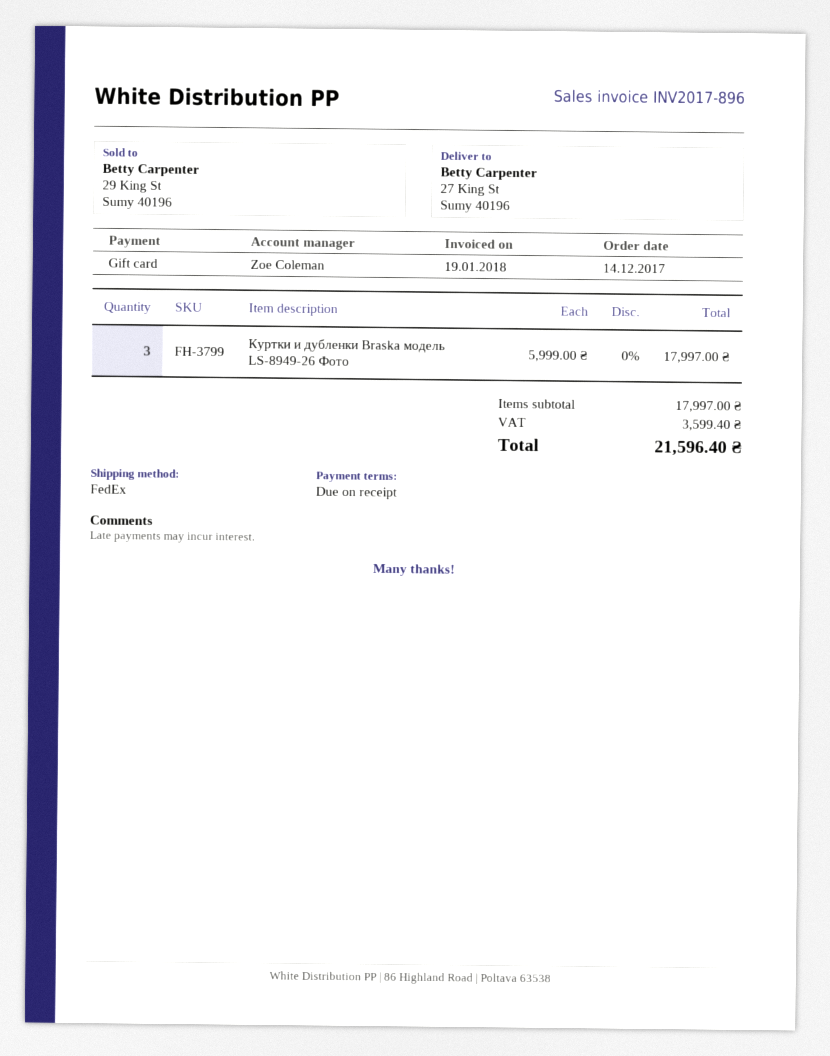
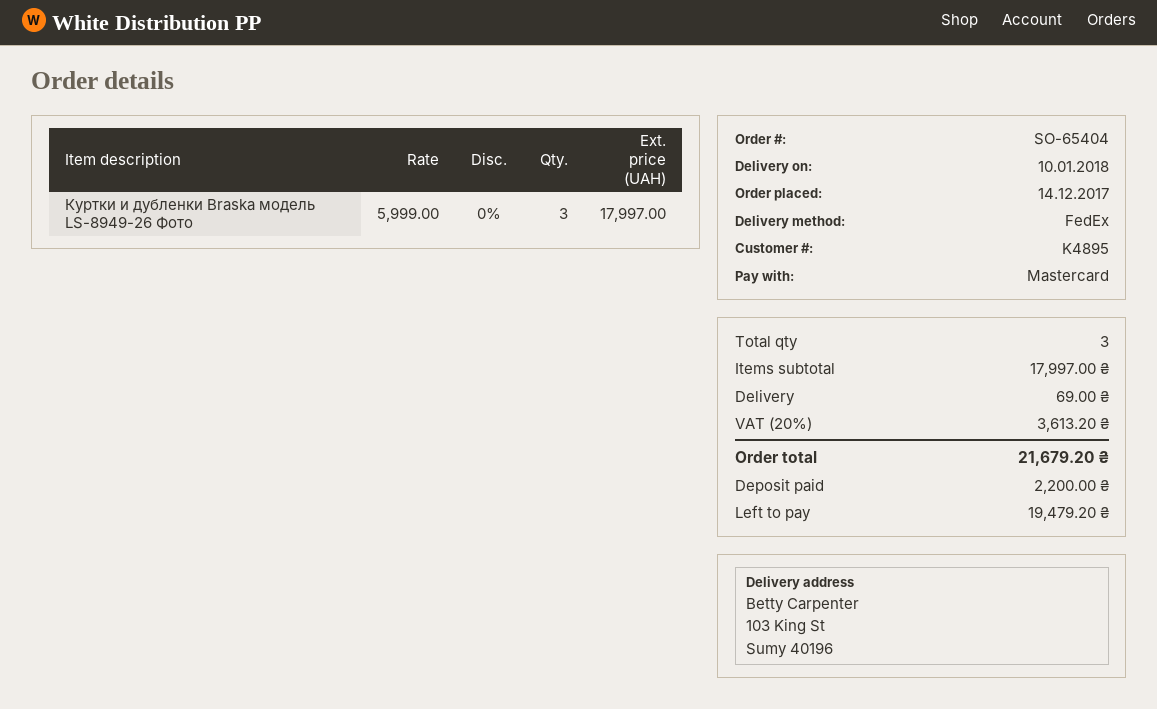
payment method: gift card -> Mastercard
ship to: 27 King St, Sumy 40196 -> 103 King St, Sumy 40196
shipping: none -> 69.00
tax: 3599.40 -> 3613.20
total: 21596.40 -> 21679.20

